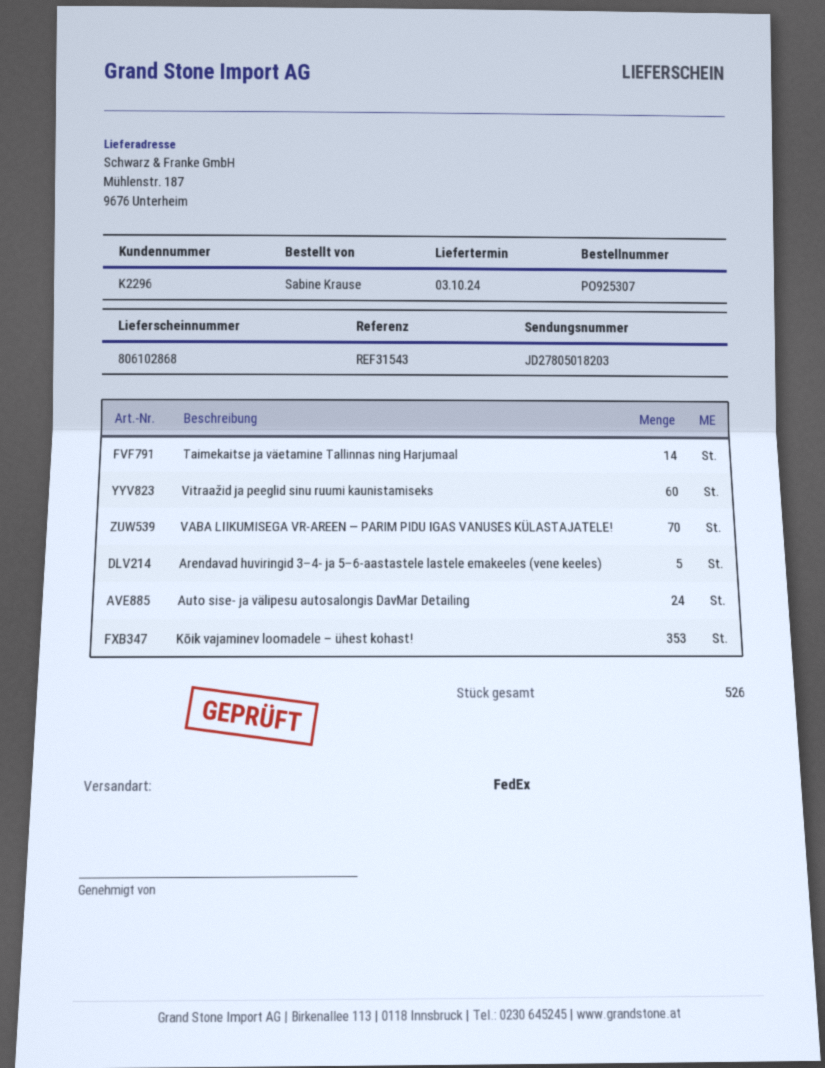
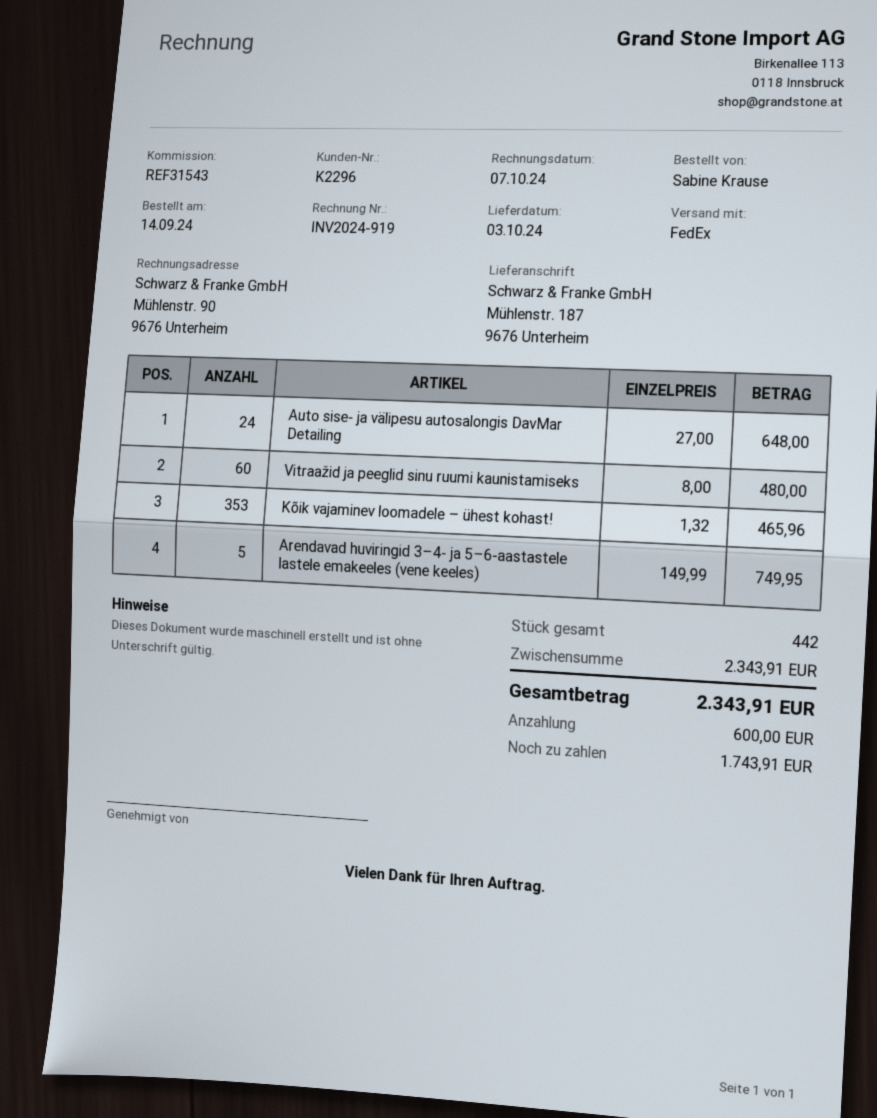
Taimekaitse ja väetamine Tallinnas ning Harjumaal: 14 -> none
VABA LIIKUMISEGA VR-AREEN — PARIM PIDU IGAS VANUSES KÜLASTAJATELE!: 70 -> none
total quantity: 526 -> 442

